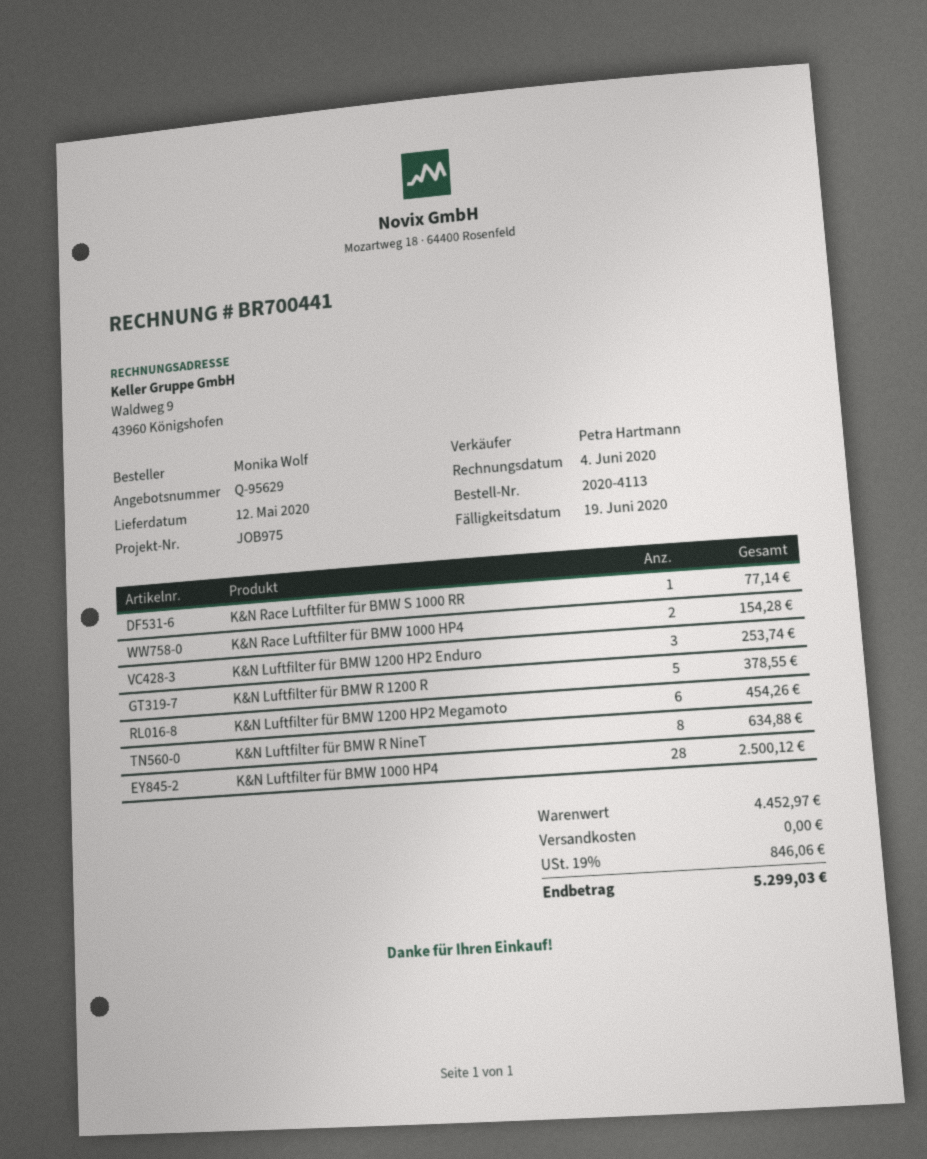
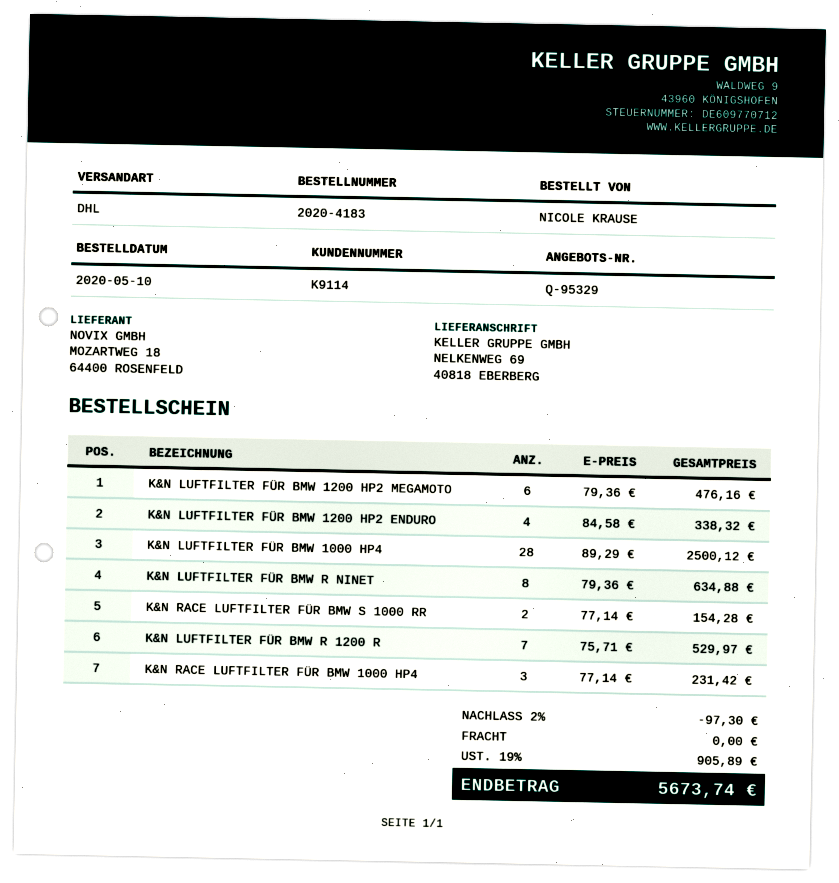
quote number: Q-95629 -> Q-95329
order number: 2020-4113 -> 2020-4183
ordered by: Monika Wolf -> NICOLE KRAUSE
K&N Race Luftfilter für BMW S 1000 RR: 1 for 77.14 -> 2 for 154.28
K&N Race Luftfilter für BMW 1000 HP4: 2 for 154.28 -> 3 for 231.42
K&N Luftfilter für BMW 1200 HP2 Enduro: 3 for 253.74 -> 4 for 338.32
K&N Luftfilter für BMW R 1200 R: 5 for 378.55 -> 7 for 529.97
K&N Luftfilter für BMW 1200 HP2 Megamoto: 6 for 454.26 -> 6 for 476.16
discount: none -> 2% = 97.30
tax: 19% = 846.06 -> 19% = 905.89
total: 5299.03 -> 5673.74

